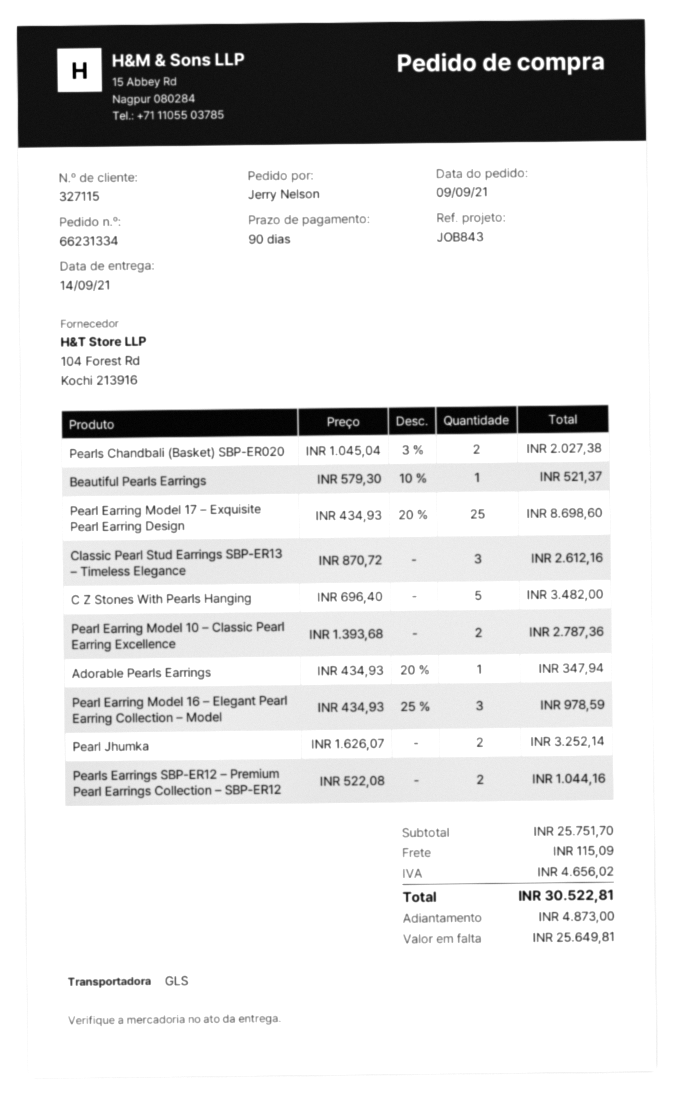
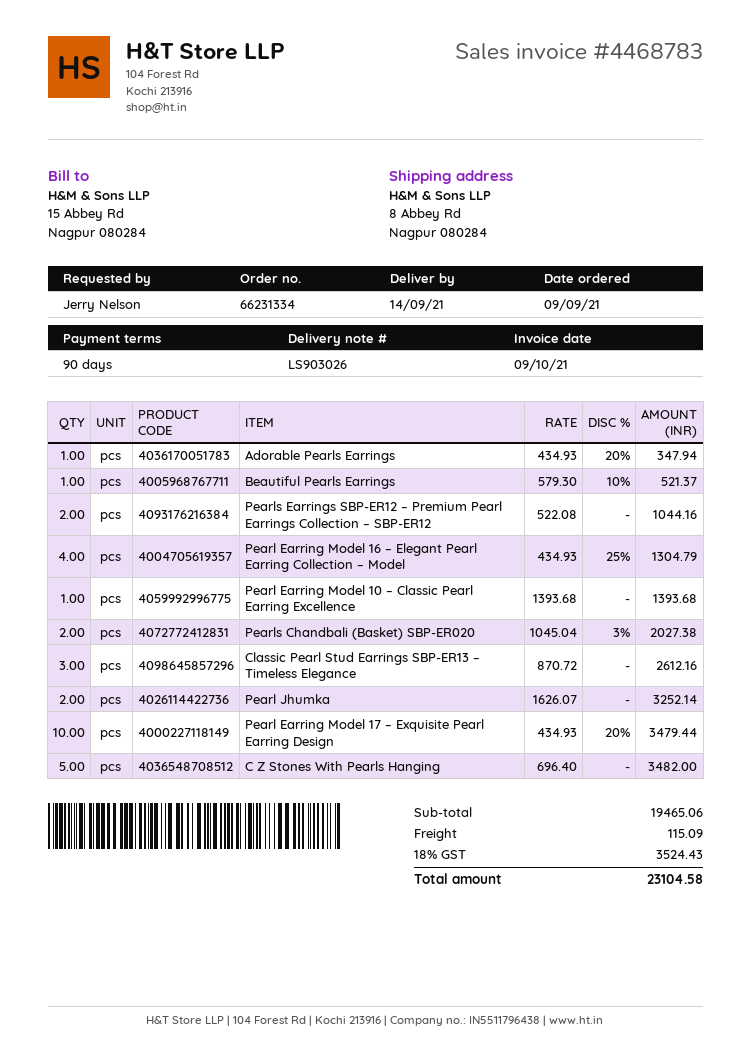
Pearl Earring Model 17 – Exquisite Pearl Earring Design: 25 x 434.93 - 20% = 8698.60 -> 10 x 434.93 - 20% = 3479.44
Pearl Earring Model 10 – Classic Pearl Earring Excellence: 2 x 1393.68 = 2787.36 -> 1 x 1393.68 = 1393.68
Pearl Earring Model 16 – Elegant Pearl Earring Collection – Model: 3 x 434.93 - 25% = 978.59 -> 4 x 434.93 - 25% = 1304.79
subtotal: 25751.70 -> 19465.06
tax: 4656.02 -> 3524.43
total: 30522.81 -> 23104.58

